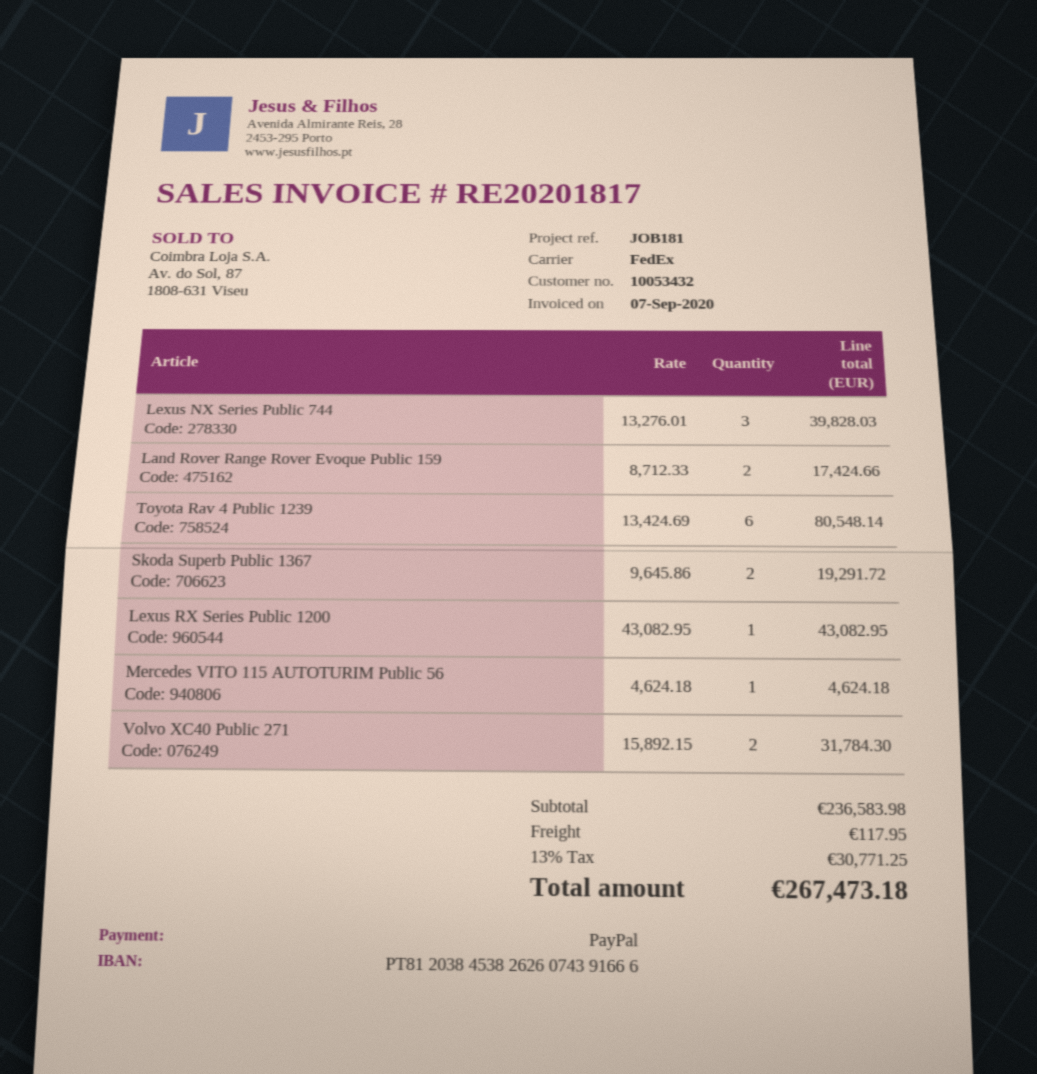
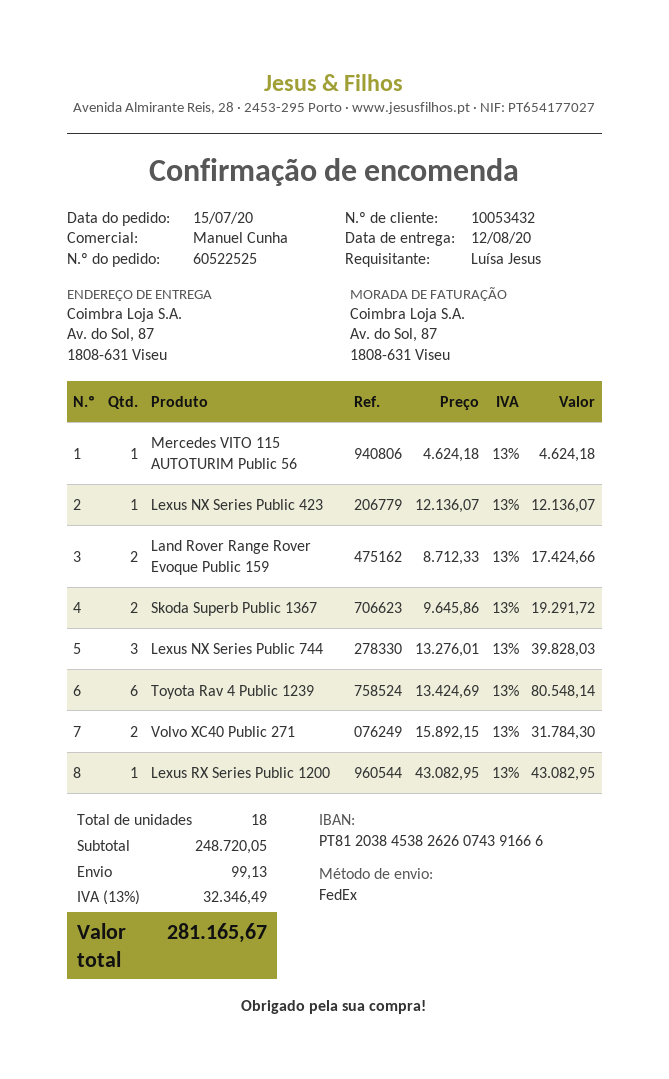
Lexus NX Series Public 423: none -> 1 x 12136.07 = 12136.07
subtotal: 236583.98 -> 248720.05
shipping: 117.95 -> 99.13
tax: 13% = 30771.25 -> 13% = 32346.49
total: 267473.18 -> 281165.67

